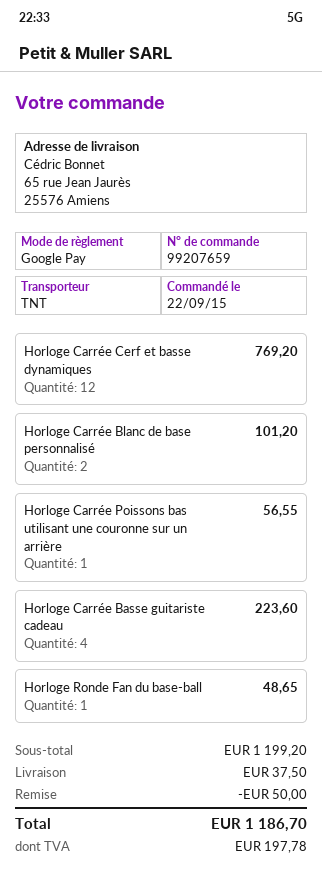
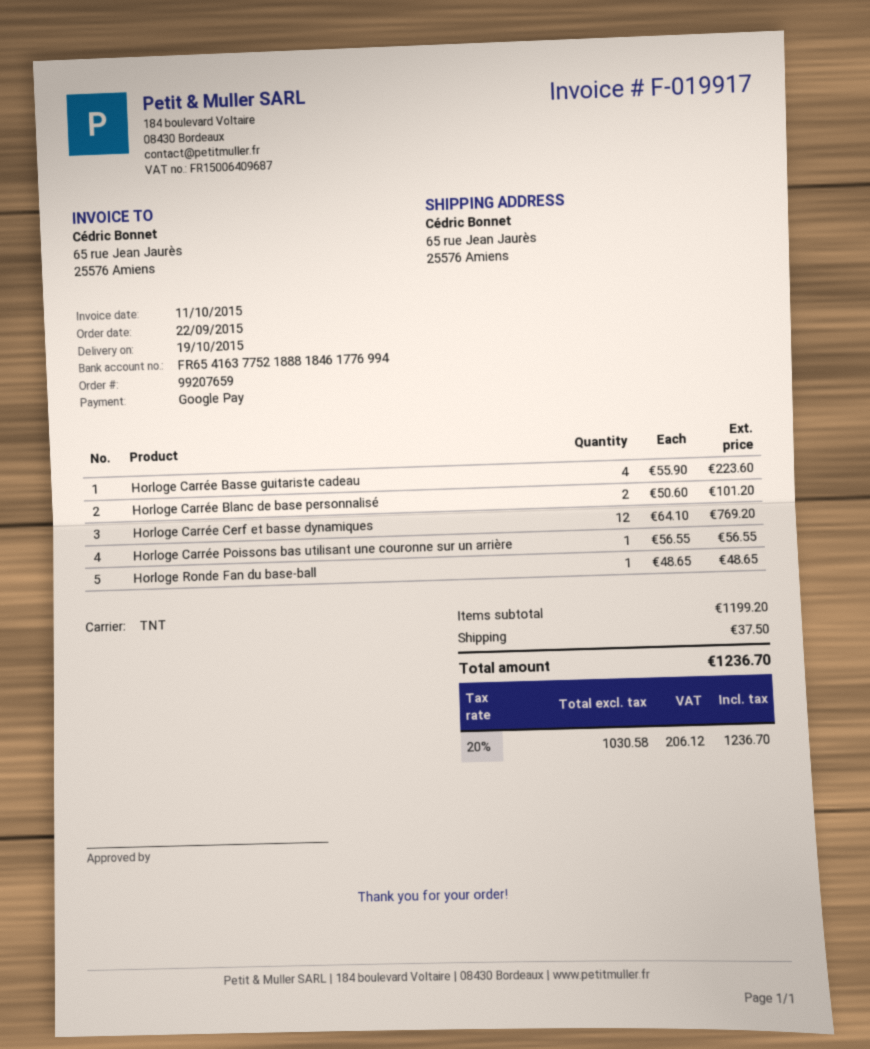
discount: 50.00 -> none
tax: 197.78 -> 206.12
total: 1186.70 -> 1236.70

